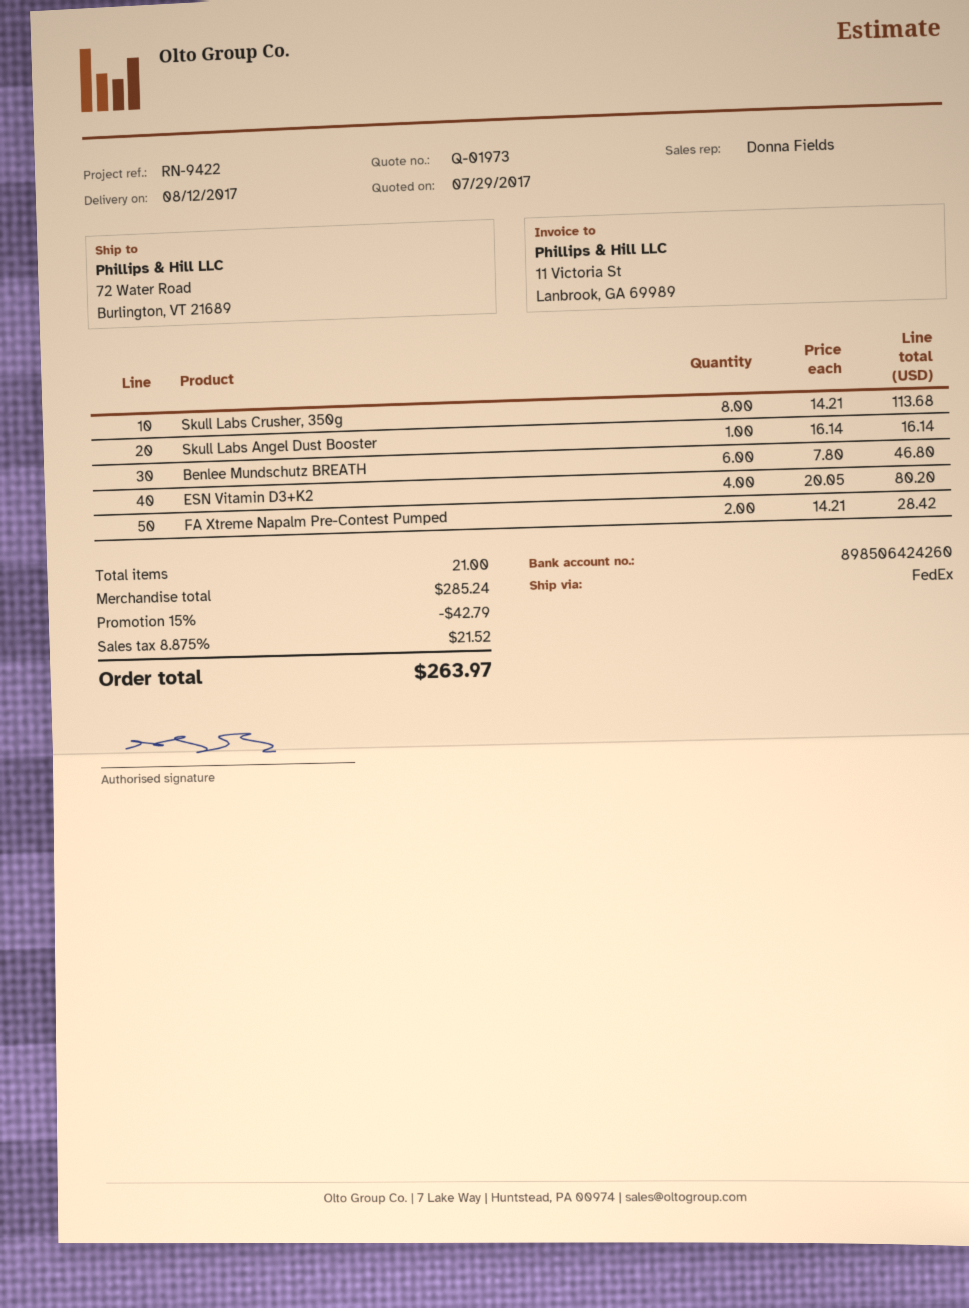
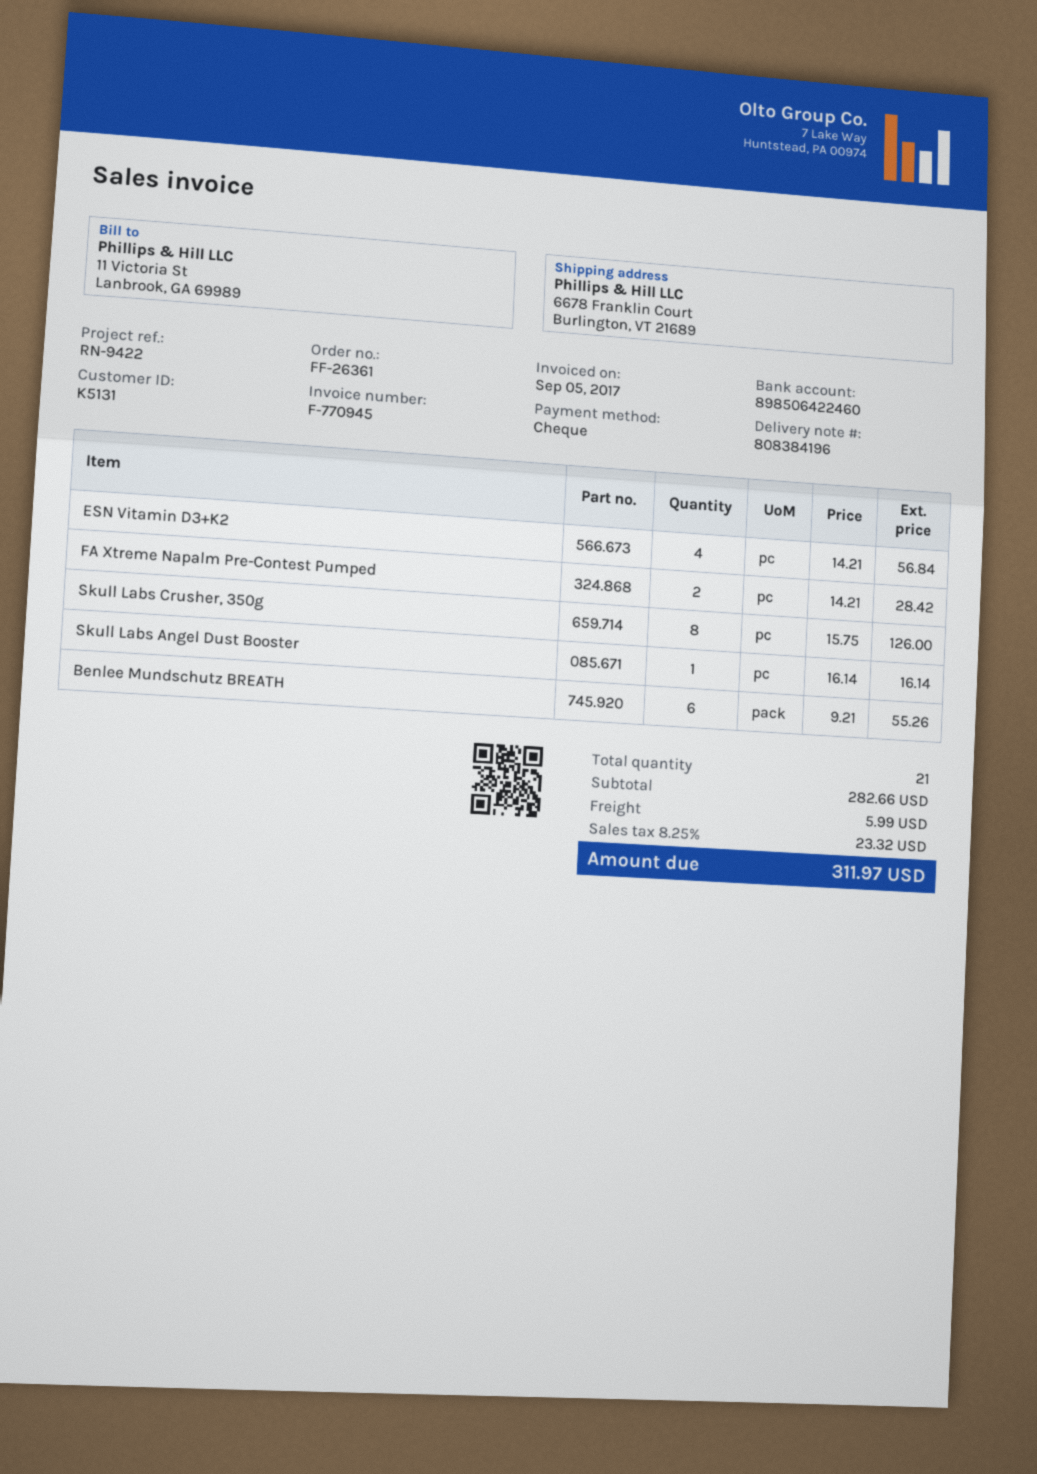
bank account: 898506424260 -> 898506422460
ship to: 72 Water Road, Burlington, VT 21689 -> 6678 Franklin Court, Burlington, VT 21689
Skull Labs Crusher, 350g: 8 x 14.21 = 113.68 -> 8 x 15.75 = 126.00
Benlee Mundschutz BREATH: 6 x 7.80 = 46.80 -> 6 x 9.21 = 55.26
ESN Vitamin D3+K2: 4 x 20.05 = 80.20 -> 4 x 14.21 = 56.84
subtotal: 285.24 -> 282.66
discount: 15% = 42.79 -> none
shipping: none -> 5.99
tax: 8.875% = 21.52 -> 8.25% = 23.32
total: 263.97 -> 311.97

